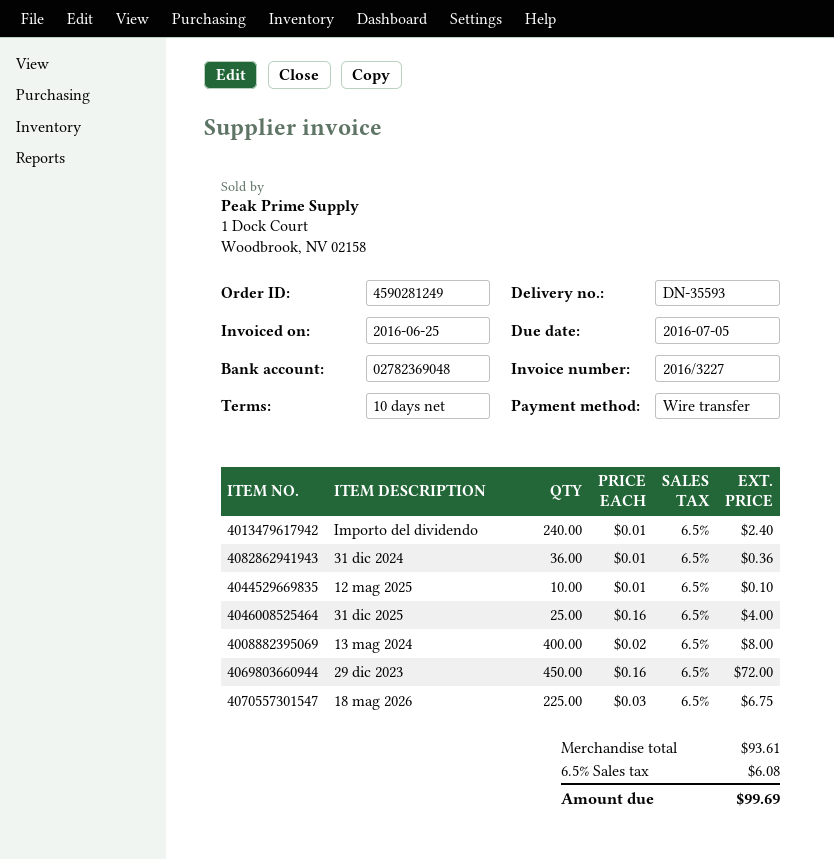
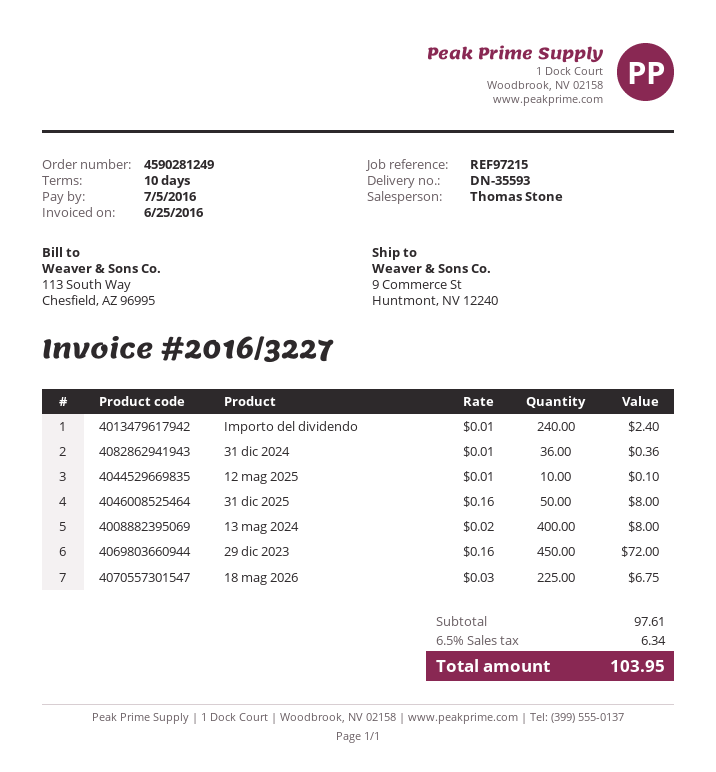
31 dic 2025: 25 x 0.16 = 4.00 -> 50 x 0.16 = 8.00
subtotal: 93.61 -> 97.61
tax: 6.5% = 6.08 -> 6.5% = 6.34
total: 99.69 -> 103.95

